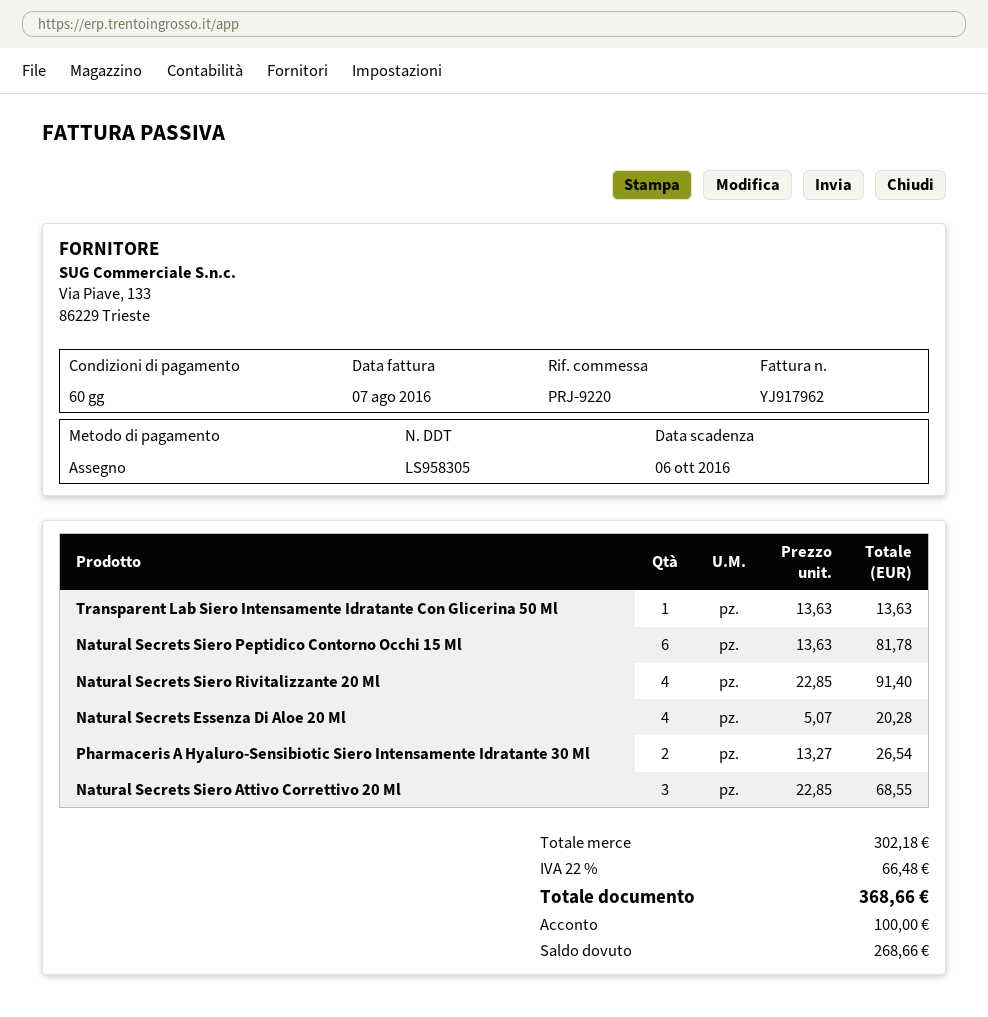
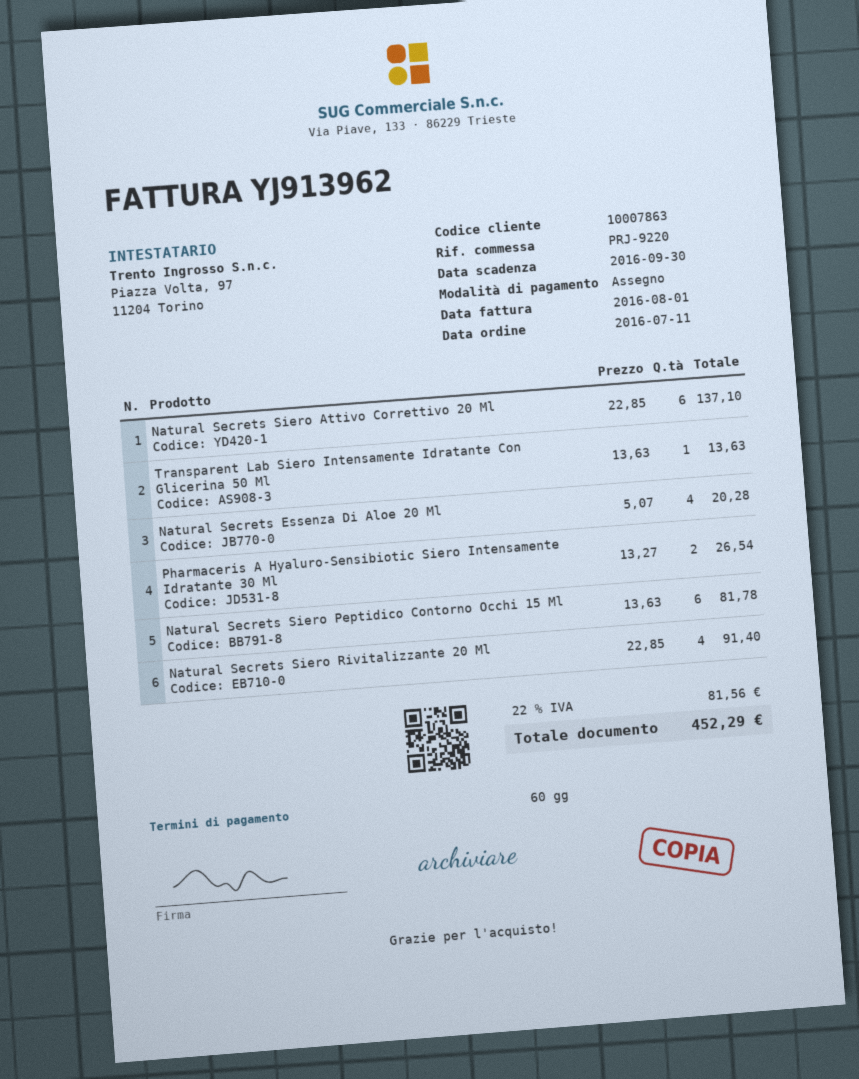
invoice number: YJ917962 -> YJ913962
invoice date: 2016-08-07 -> 2016-08-01
due date: 2016-10-06 -> 2016-09-30
Natural Secrets Siero Attivo Correttivo 20 Ml: 3 x 22.85 = 68.55 -> 6 x 22.85 = 137.10
tax: 22% = 66.48 -> 22% = 81.56
total: 368.66 -> 452.29

